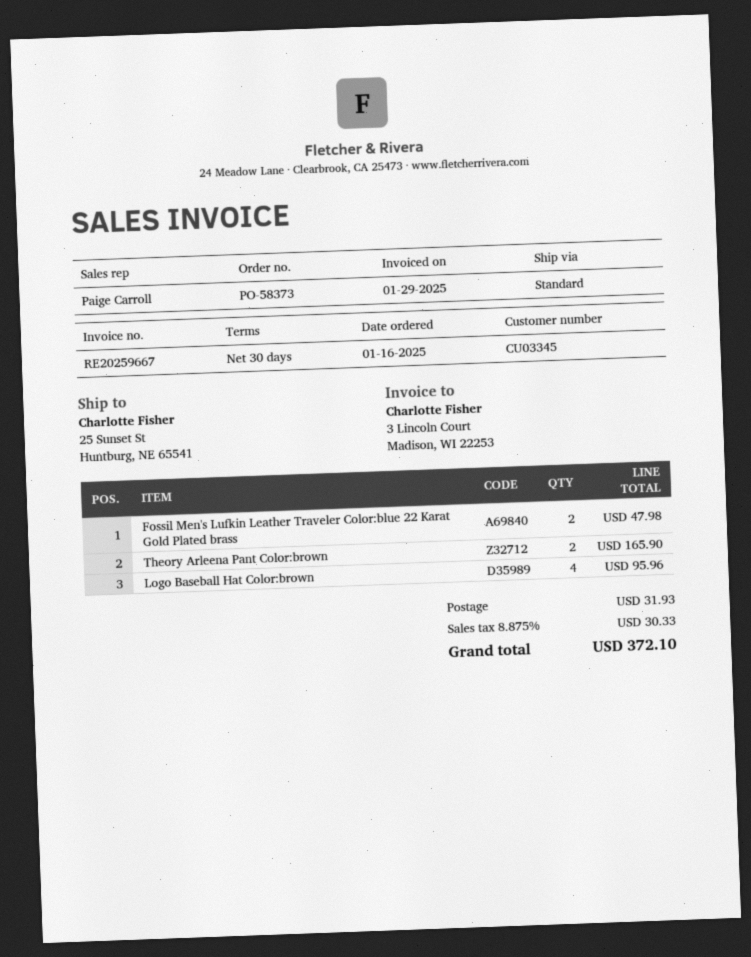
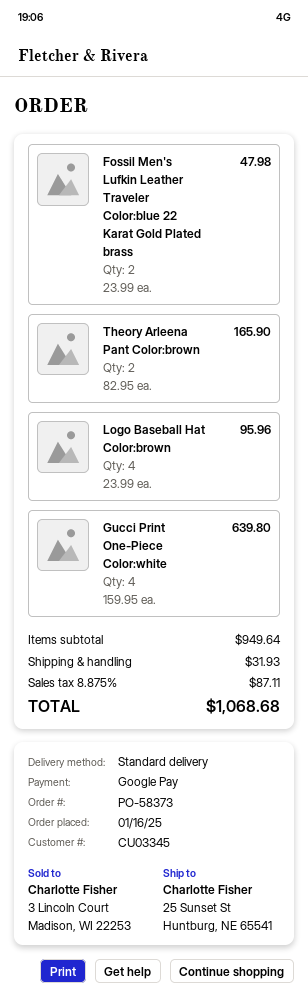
Gucci Print One-Piece Color:white: none -> 4 for 639.80
tax: 8.875% = 30.33 -> 8.875% = 87.11
total: 372.10 -> 1068.68

